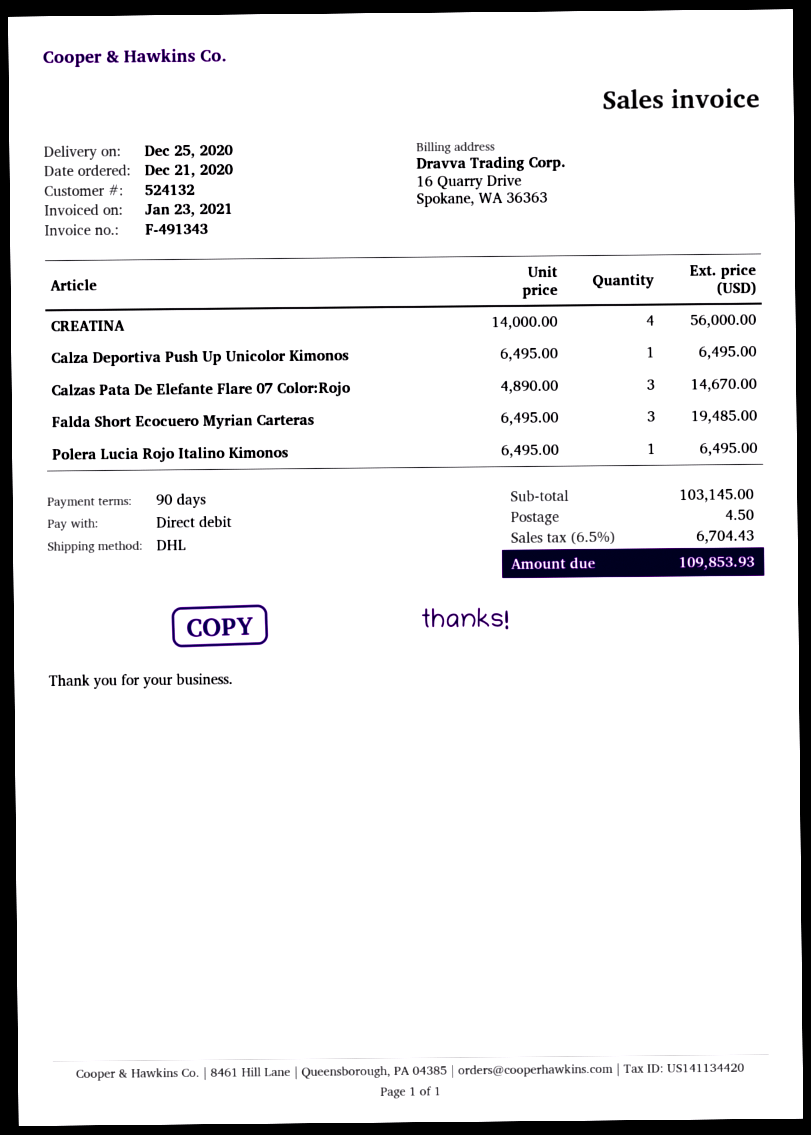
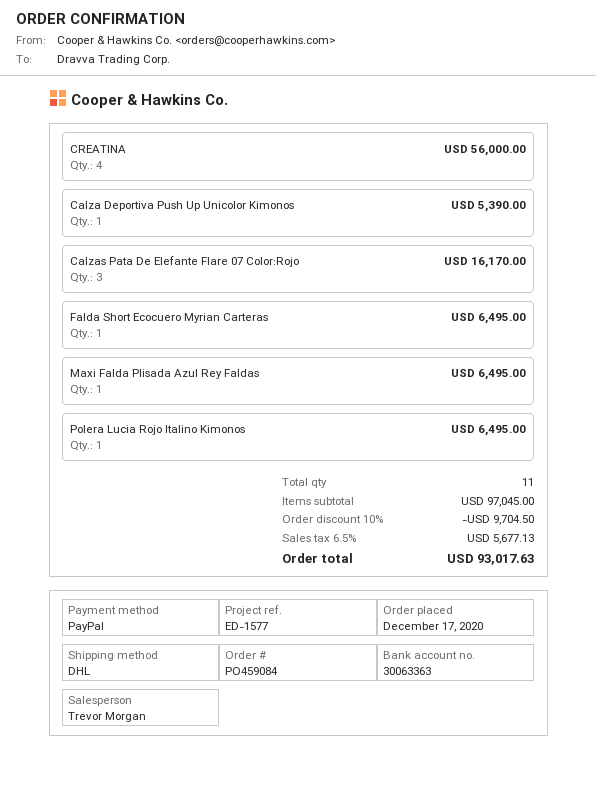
order date: 2020-12-21 -> 2020-12-17
payment method: direct debit -> PayPal
Calza Deportiva Push Up Unicolor Kimonos: 1 for 6495.00 -> 1 for 5390.00
Calzas Pata De Elefante Flare 07 Color:Rojo: 3 for 14670.00 -> 3 for 16170.00
Falda Short Ecocuero Myrian Carteras: 3 for 19485.00 -> 1 for 6495.00
Maxi Falda Plisada Azul Rey Faldas: none -> 1 for 6495.00
subtotal: 103145.00 -> 97045.00
discount: none -> 10% = 9704.50
shipping: 4.50 -> none
tax: 6.5% = 6704.43 -> 6.5% = 5677.13
total: 109853.93 -> 93017.63

